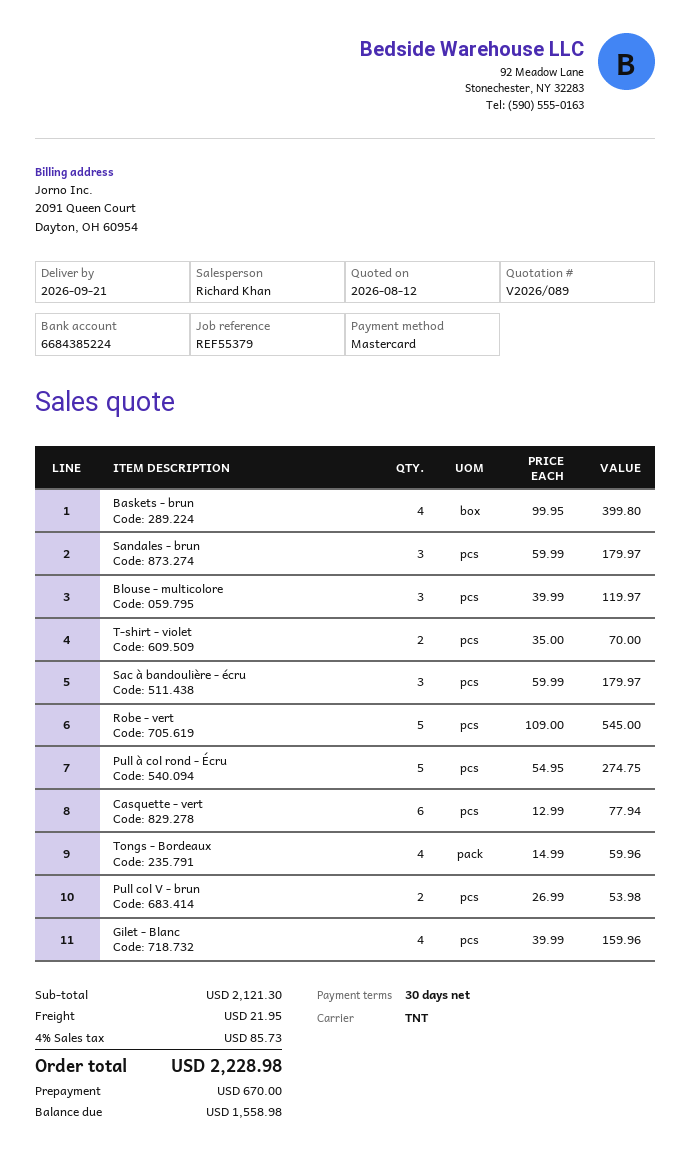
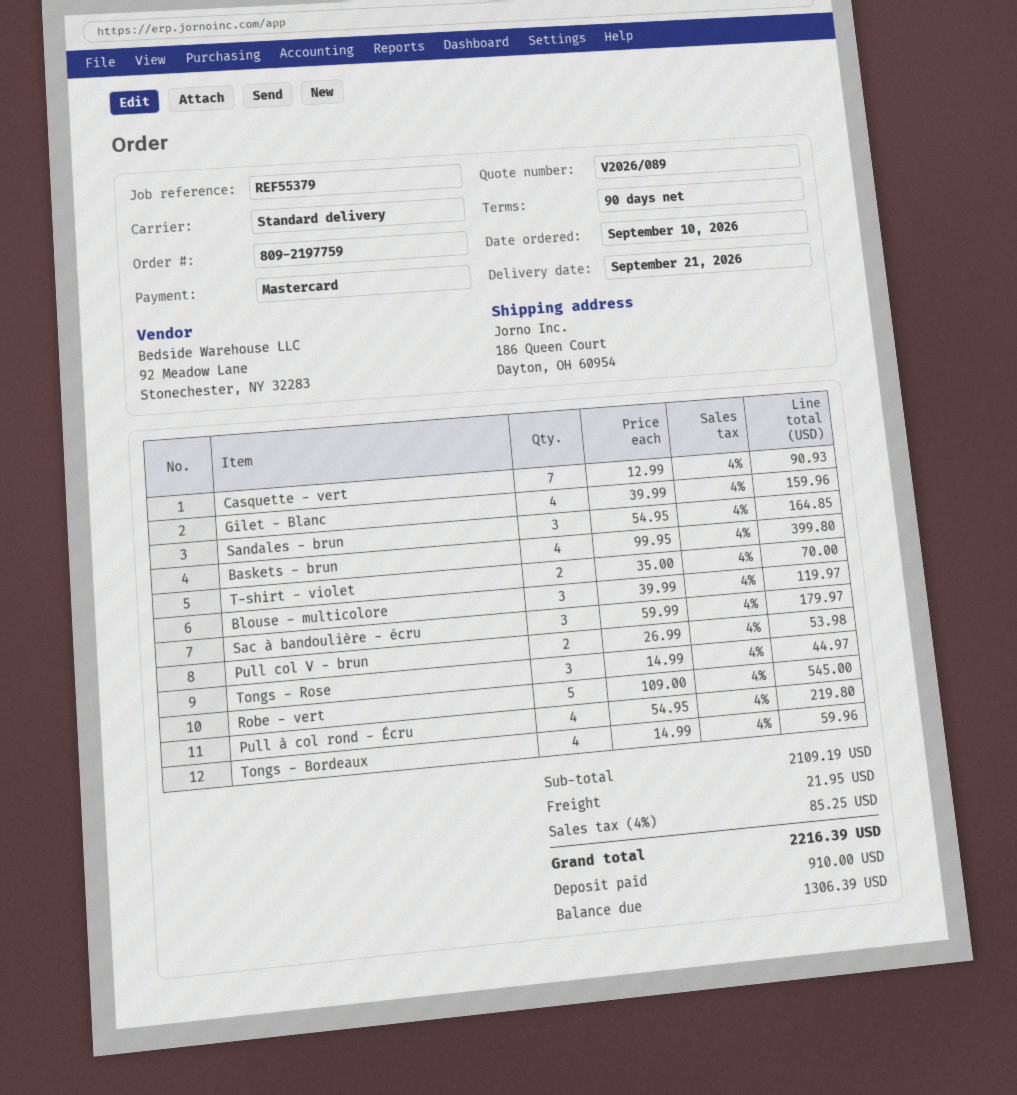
payment terms: 30 days -> 90 days
shipping method: TNT -> standard
Sandales - brun: 3 x 59.99 = 179.97 -> 3 x 54.95 = 164.85
Pull à col rond - Écru: 5 x 54.95 = 274.75 -> 4 x 54.95 = 219.80
Casquette - vert: 6 x 12.99 = 77.94 -> 7 x 12.99 = 90.93
Tongs - Rose: none -> 3 x 14.99 = 44.97
subtotal: 2121.30 -> 2109.19
tax: 4% = 85.73 -> 4% = 85.25
total: 2228.98 -> 2216.39
deposit: 670.00 -> 910.00
balance: 1558.98 -> 1306.39

